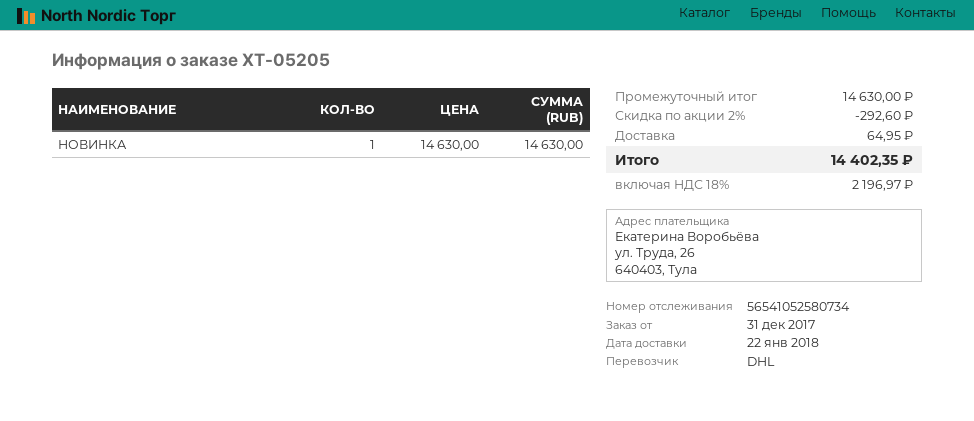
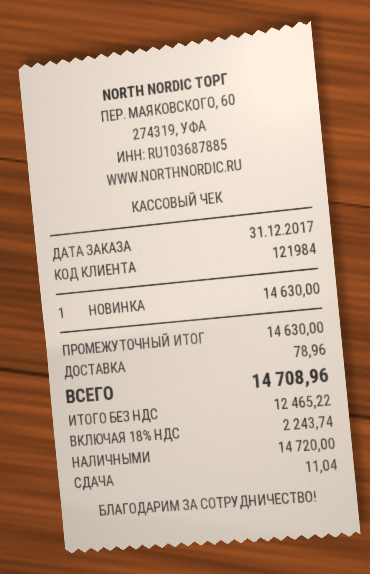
discount: 2% = 292.60 -> none
shipping: 64.95 -> 78.96
tax: 18% = 2196.97 -> 18% = 2243.74
total: 14402.35 -> 14708.96

